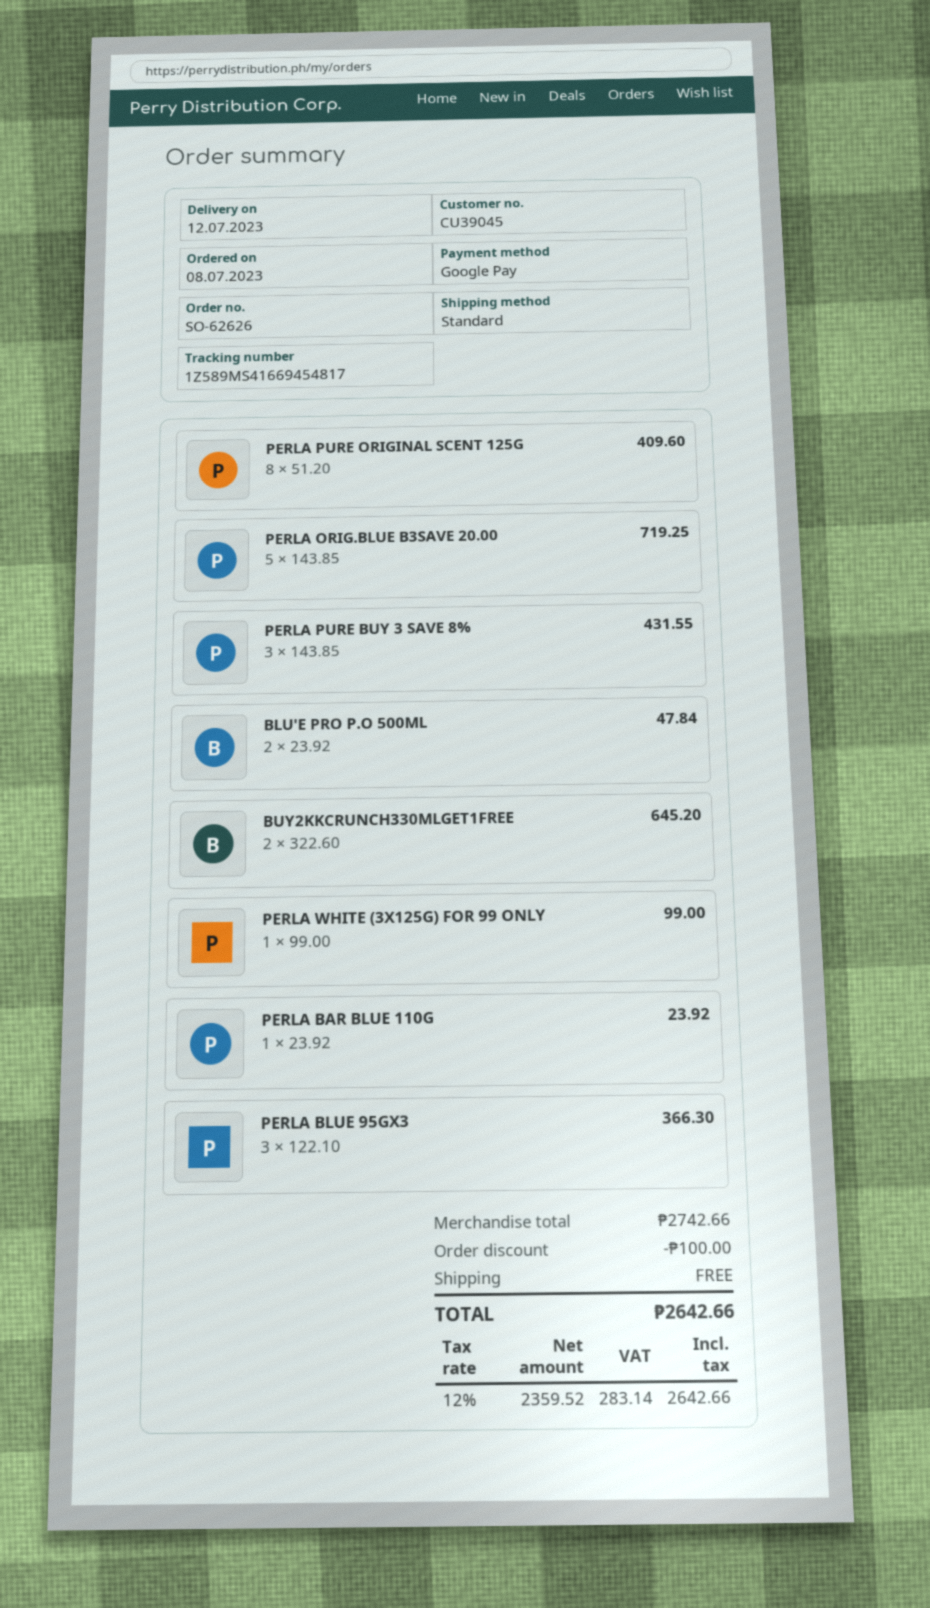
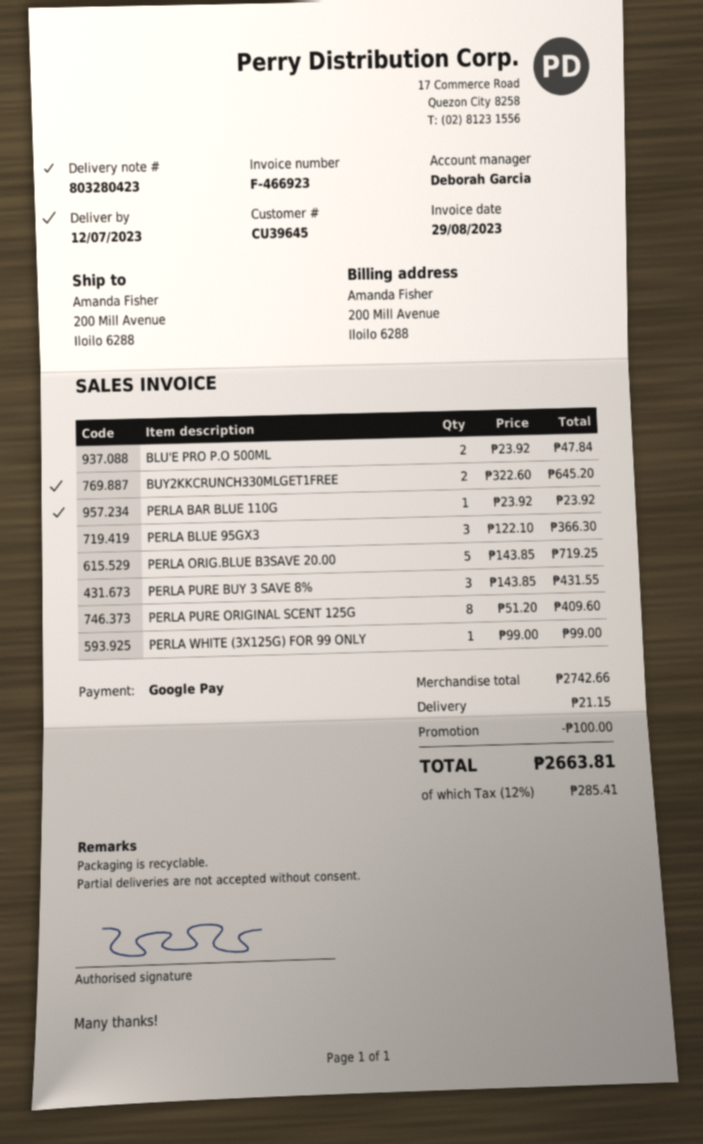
customer number: CU39045 -> CU39645
shipping: 0.00 -> 21.15
tax: 12% = 283.14 -> 12% = 285.41
total: 2642.66 -> 2663.81

